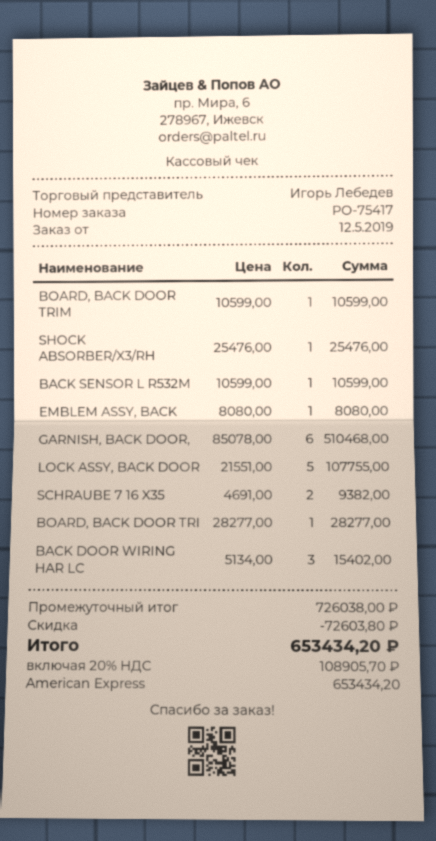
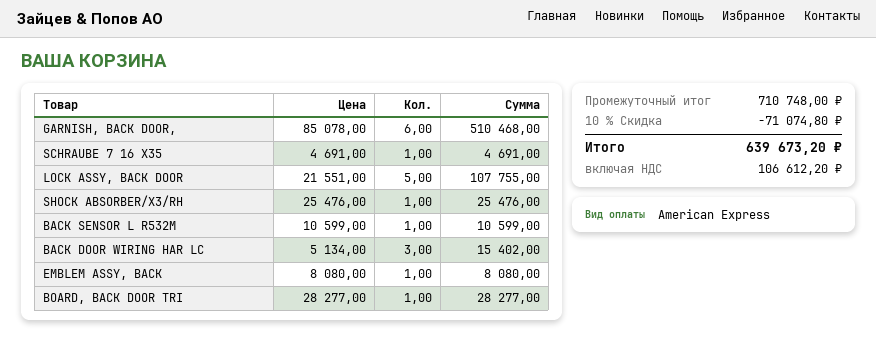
BOARD, BACK DOOR TRIM: 1 x 10599.00 = 10599.00 -> none
SCHRAUBE 7 16 X35: 2 x 4691.00 = 9382.00 -> 1 x 4691.00 = 4691.00
subtotal: 726038.00 -> 710748.00
discount: 72603.80 -> 71074.80
tax: 108905.70 -> 106612.20
total: 653434.20 -> 639673.20

